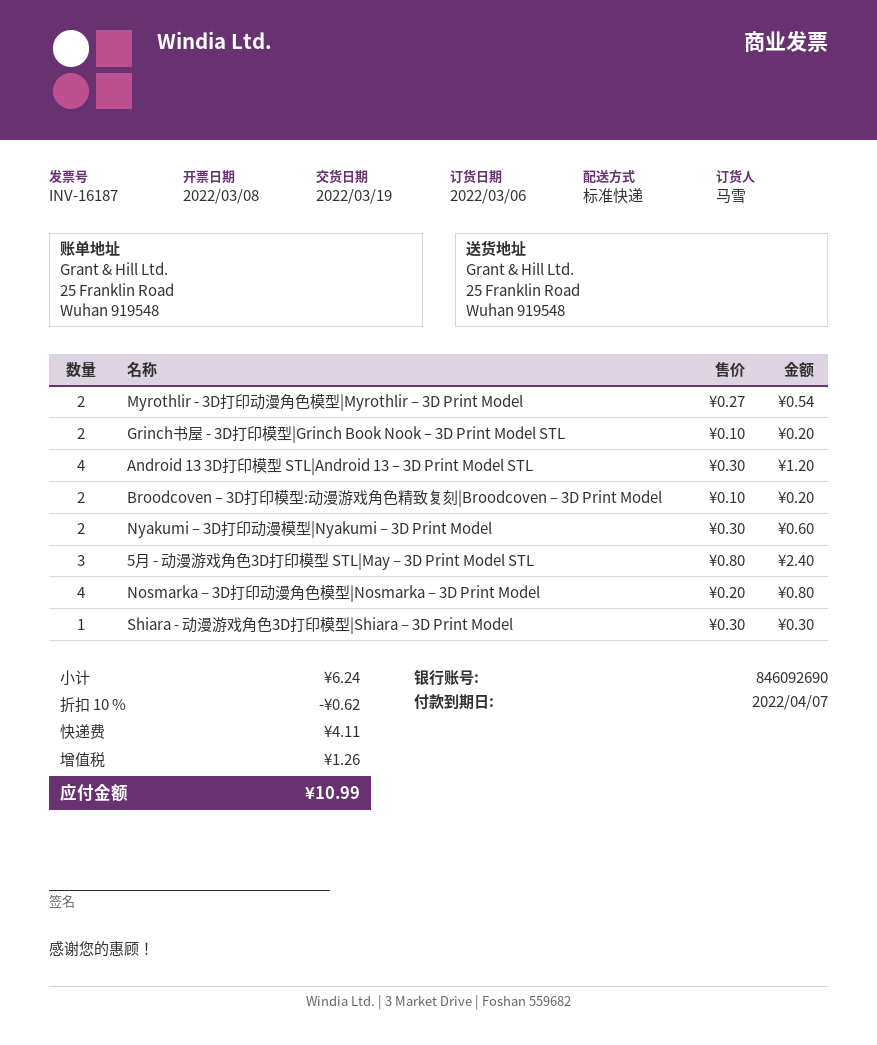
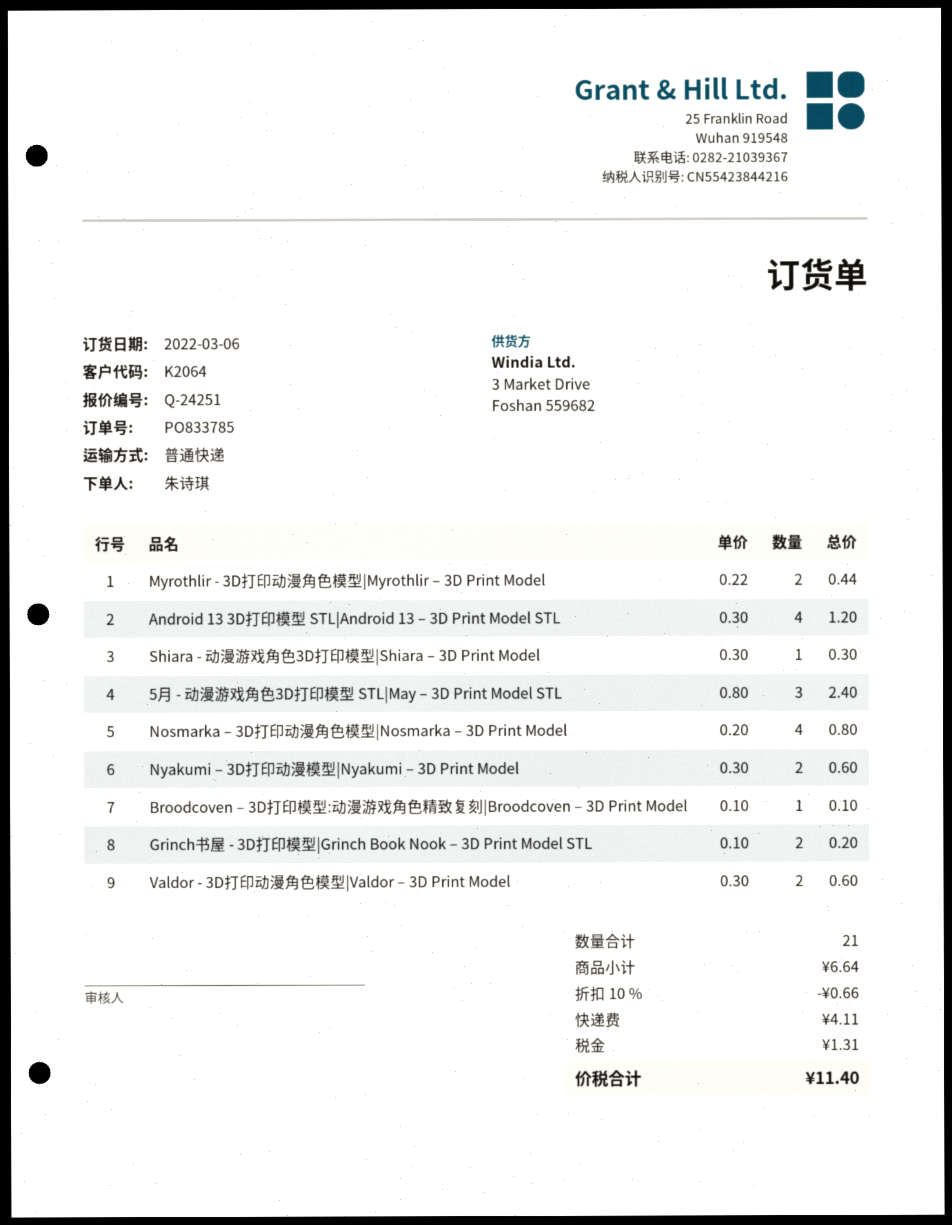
ordered by: 马雪 -> 朱诗琪
Myrothlir - 3D打印动漫角色模型|Myrothlir – 3D Print Model: 2 x 0.27 = 0.54 -> 2 x 0.22 = 0.44
Broodcoven – 3D打印模型:动漫游戏角色精致复刻|Broodcoven – 3D Print Model: 2 x 0.10 = 0.20 -> 1 x 0.10 = 0.10
Valdor - 3D打印动漫角色模型|Valdor – 3D Print Model: none -> 2 x 0.30 = 0.60
subtotal: 6.24 -> 6.64
discount: 10% = 0.62 -> 10% = 0.66
tax: 1.26 -> 1.31
total: 10.99 -> 11.40

